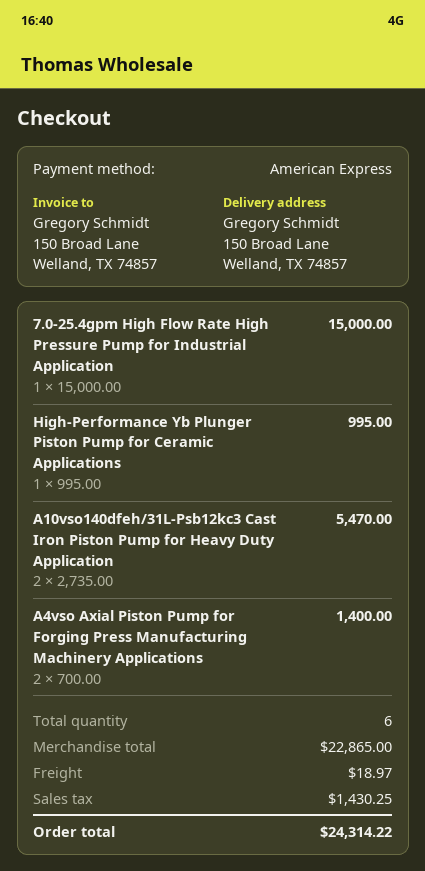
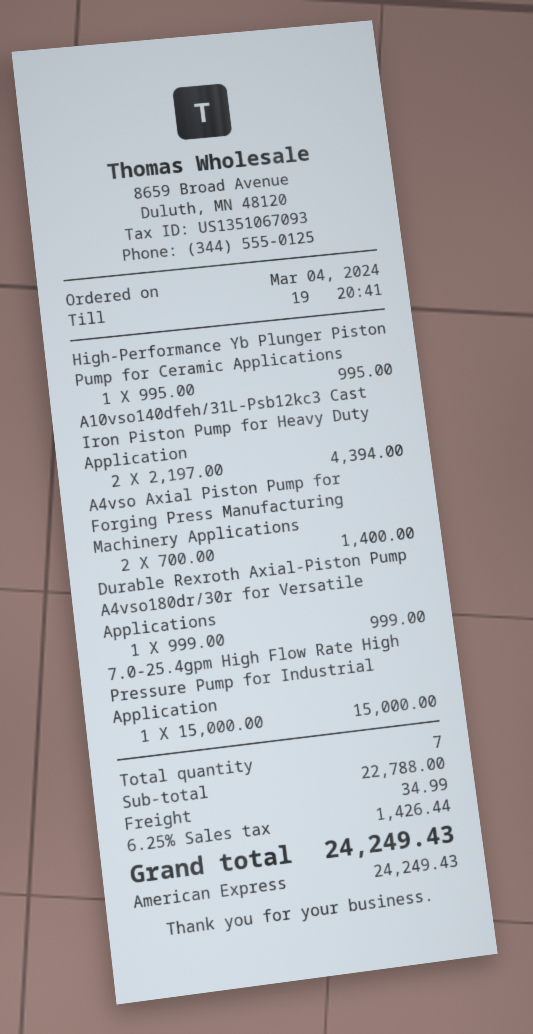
A10vso140dfeh/31L-Psb12kc3 Cast Iron Piston Pump for Heavy Duty Application: 2 x 2735.00 = 5470.00 -> 2 x 2197.00 = 4394.00
Durable Rexroth Axial-Piston Pump A4vso180dr/30r for Versatile Applications: none -> 1 x 999.00 = 999.00
total quantity: 6 -> 7
subtotal: 22865.00 -> 22788.00
shipping: 18.97 -> 34.99
tax: 1430.25 -> 1426.44
total: 24314.22 -> 24249.43

